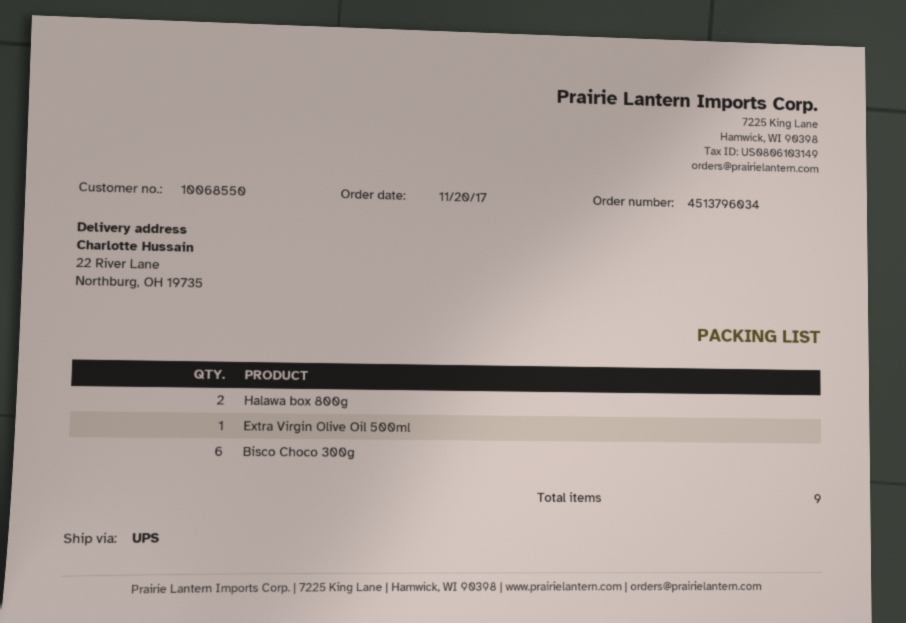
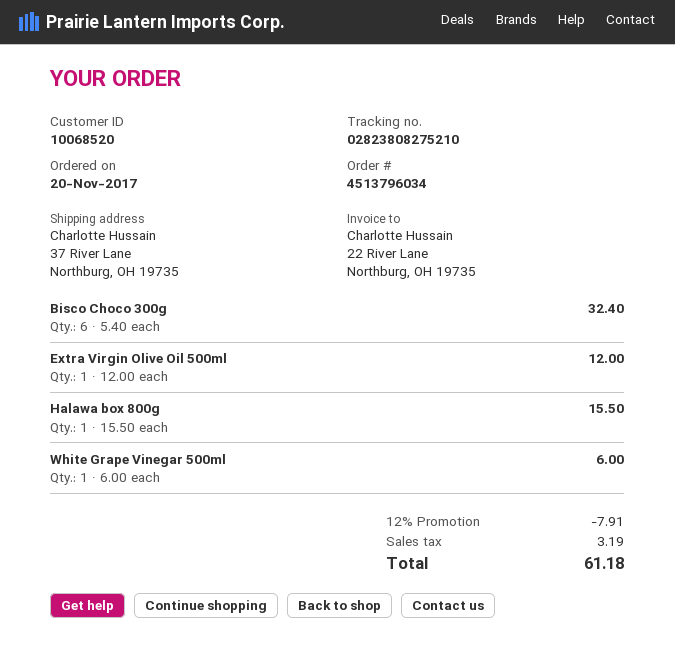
customer number: 10068550 -> 10068520
ship to: 22 River Lane, Northburg, OH 19735 -> 37 River Lane, Northburg, OH 19735
Halawa box 800g: 2 -> 1
White Grape Vinegar 500ml: none -> 1

